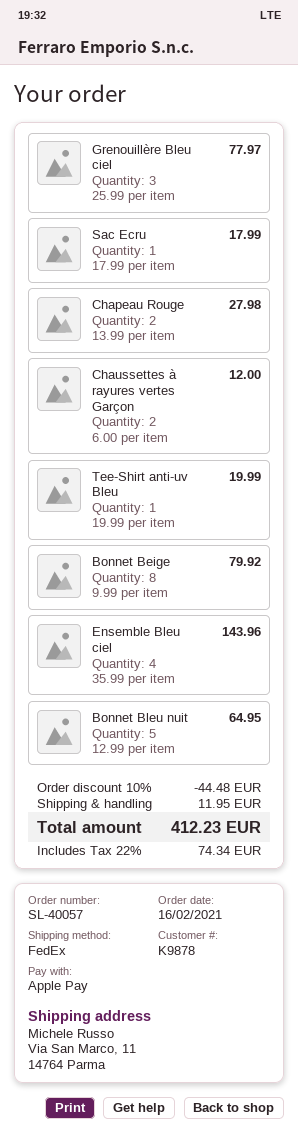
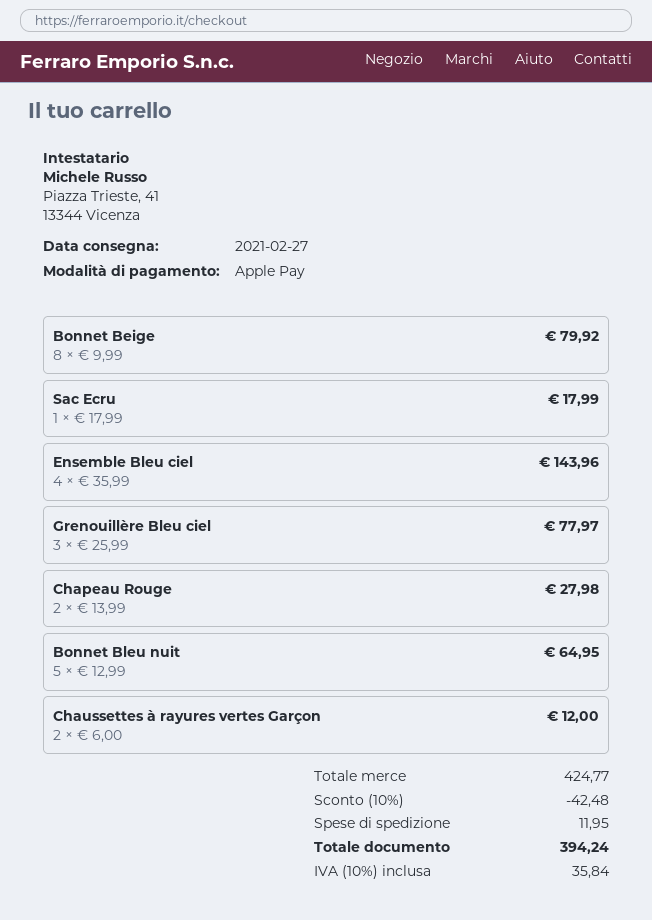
Tee-Shirt anti-uv Bleu: 1 x 19.99 = 19.99 -> none
discount: 10% = 44.48 -> 10% = 42.48
tax: 22% = 74.34 -> 10% = 35.84
total: 412.23 -> 394.24

